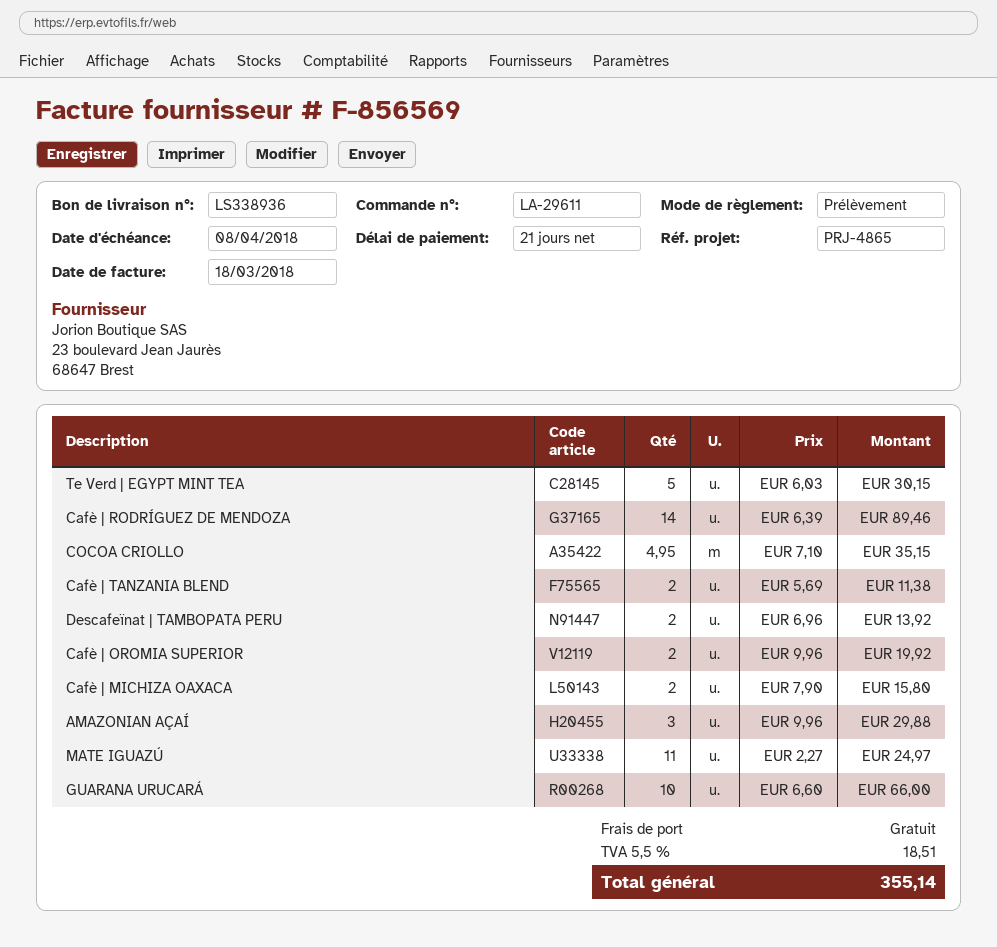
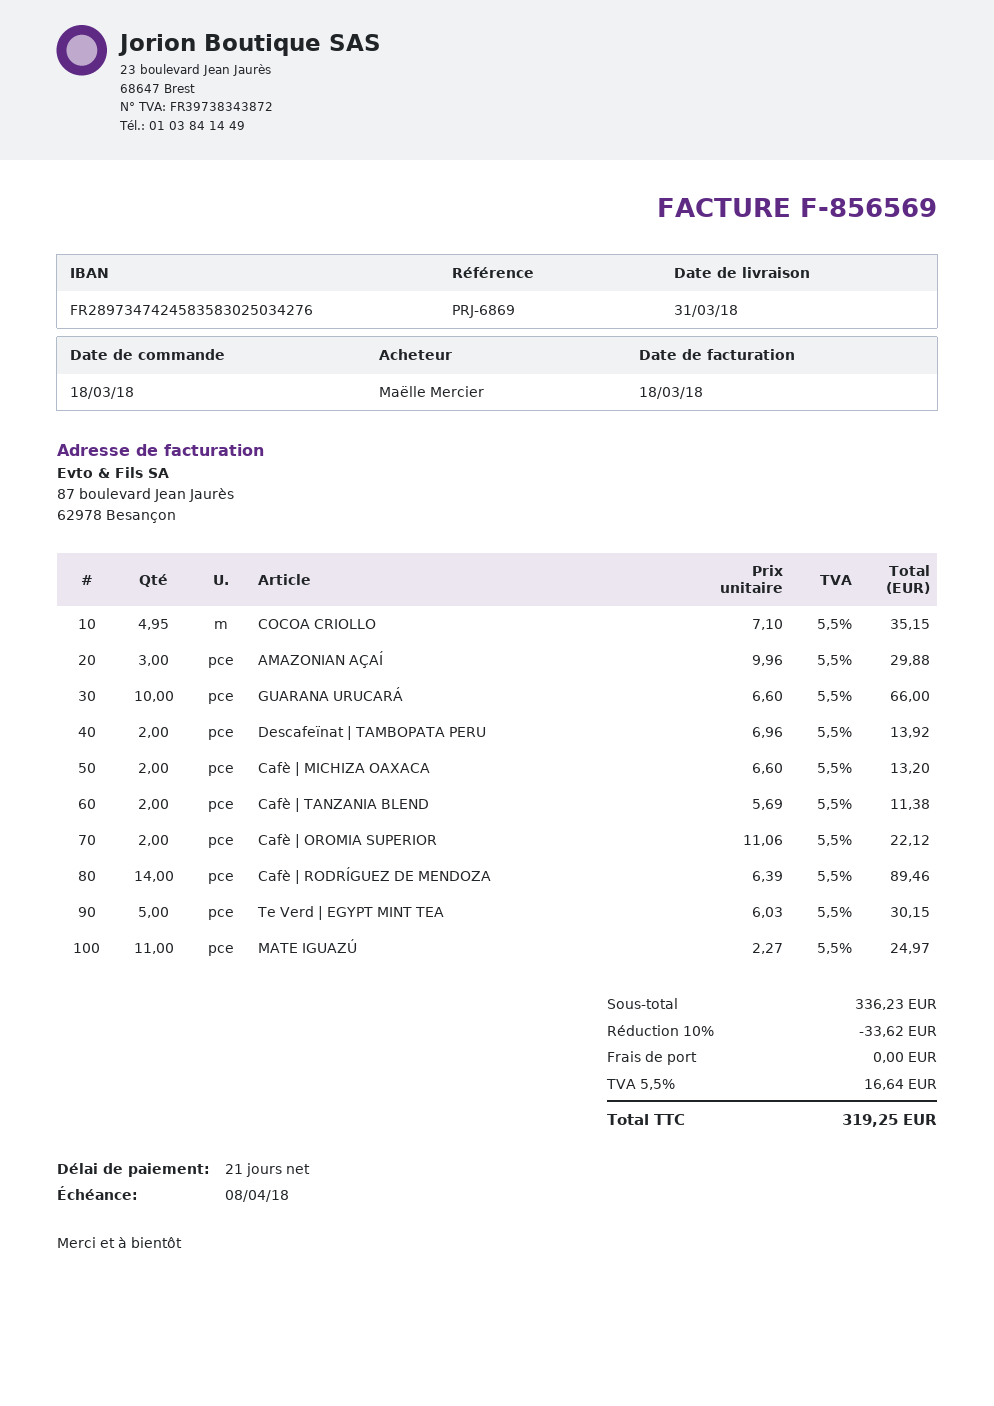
reference: PRJ-4865 -> PRJ-6869
Cafè | OROMIA SUPERIOR: 2 x 9.96 = 19.92 -> 2 x 11.06 = 22.12
Cafè | MICHIZA OAXACA: 2 x 7.90 = 15.80 -> 2 x 6.60 = 13.20
discount: none -> 10% = 33.62
tax: 5.5% = 18.51 -> 5.5% = 16.64
total: 355.14 -> 319.25

